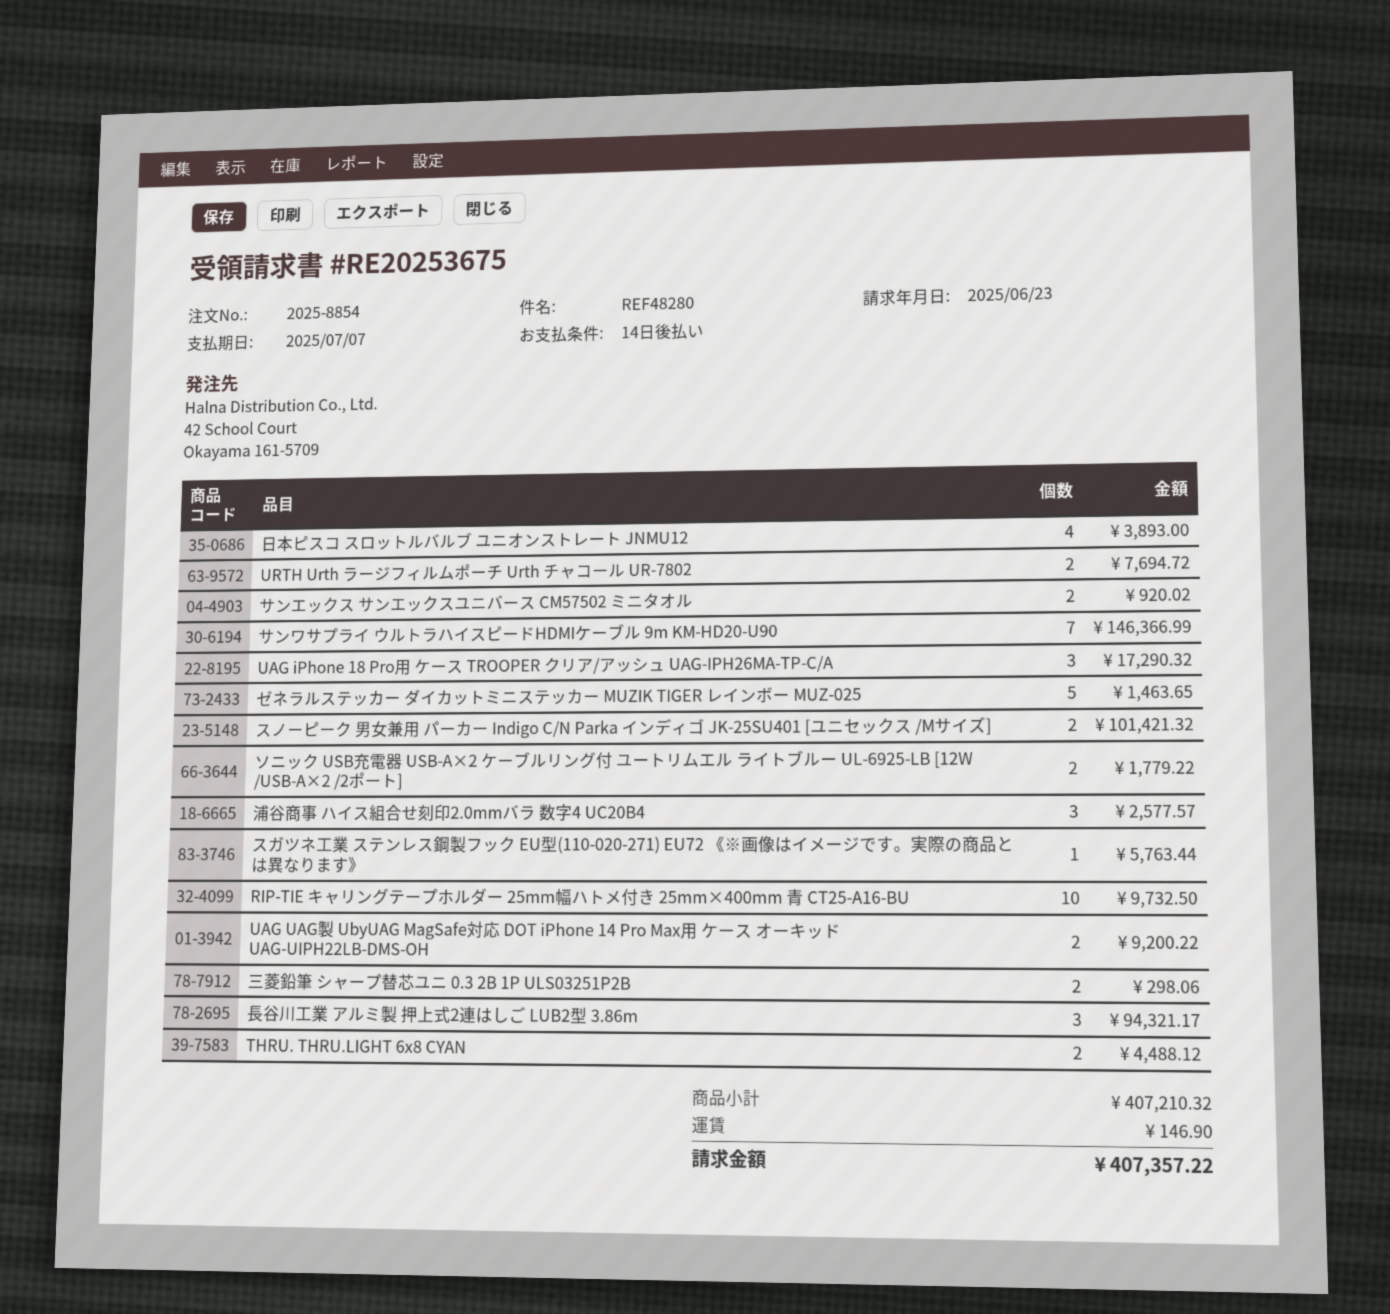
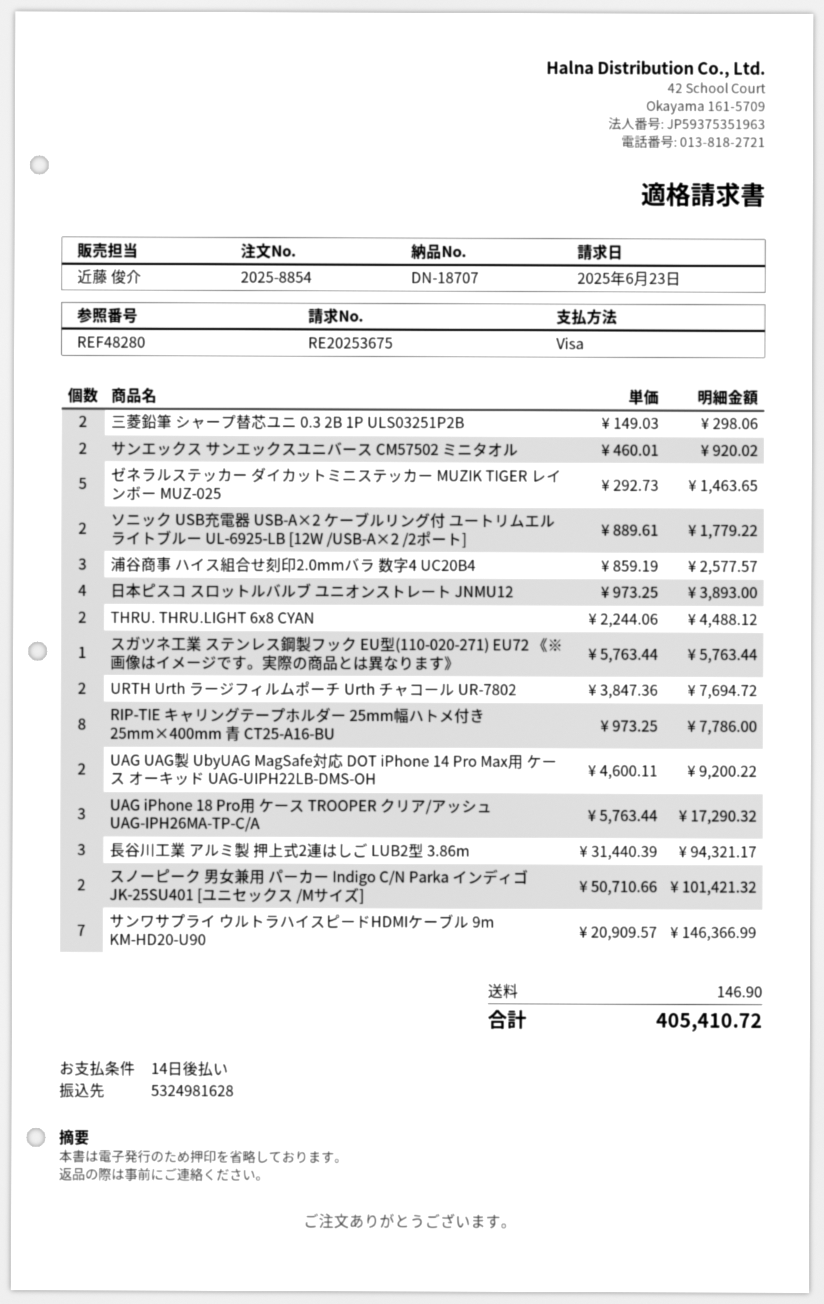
RIP-TIE キャリングテープホルダー 25mm幅ハトメ付き 25mm×400mm 青 CT25-A16-BU: 10 for 9732.50 -> 8 for 7786.00
total: 407357.22 -> 405410.72

